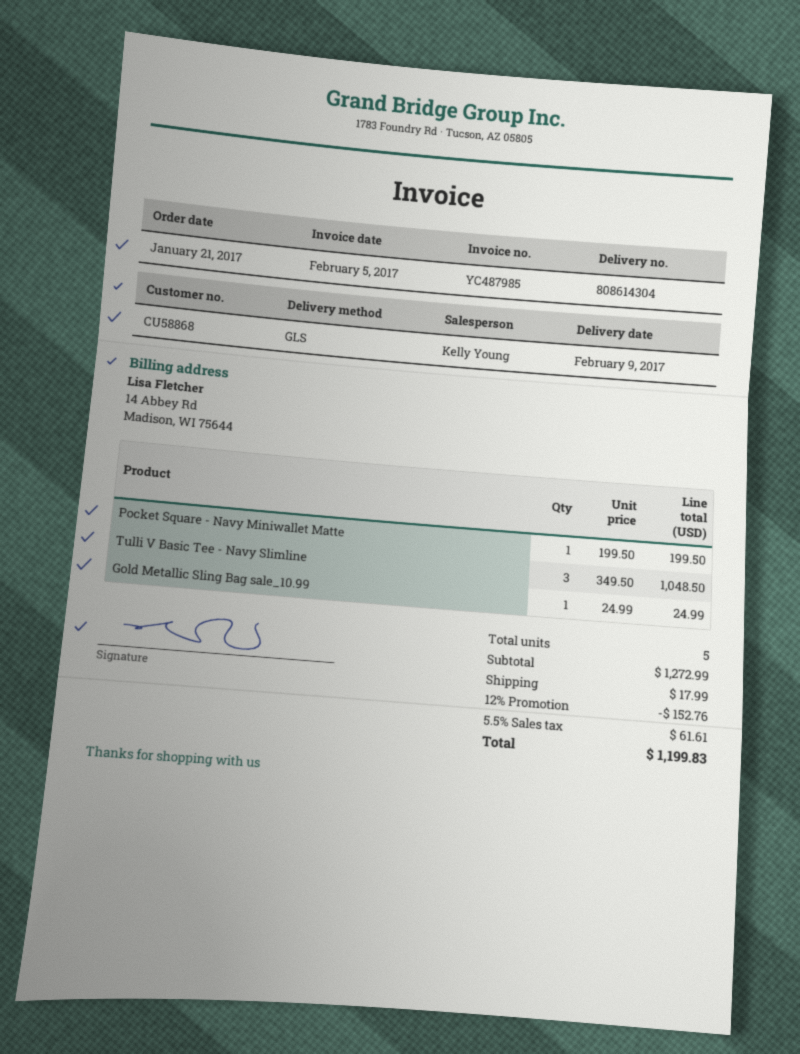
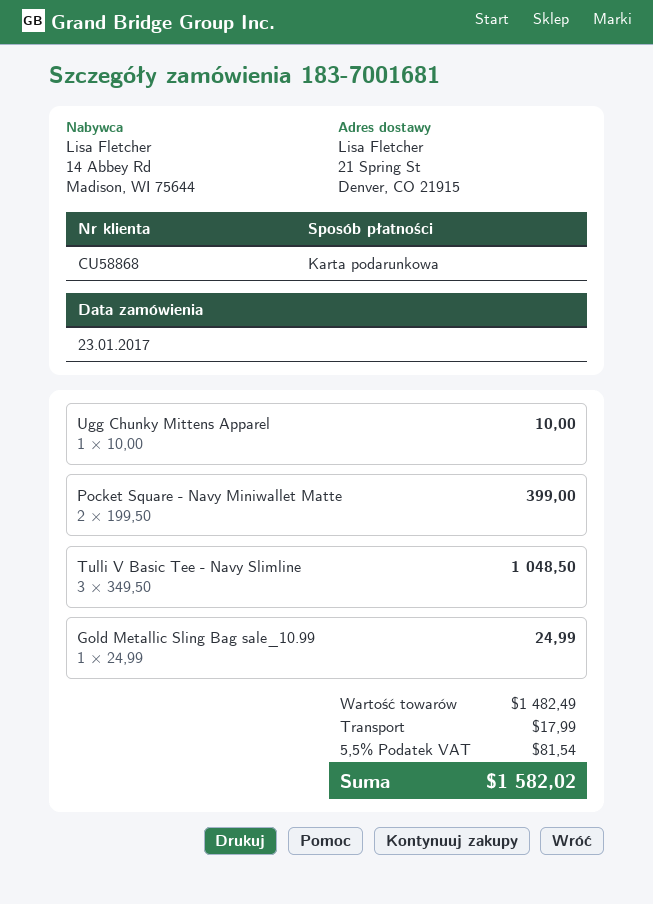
order date: 2017-01-21 -> 2017-01-23
Pocket Square - Navy Miniwallet Matte: 1 x 199.50 = 199.50 -> 2 x 199.50 = 399.00
Ugg Chunky Mittens Apparel: none -> 1 x 10.00 = 10.00
subtotal: 1272.99 -> 1482.49
discount: 12% = 152.76 -> none
tax: 5.5% = 61.61 -> 5.5% = 81.54
total: 1199.83 -> 1582.02

